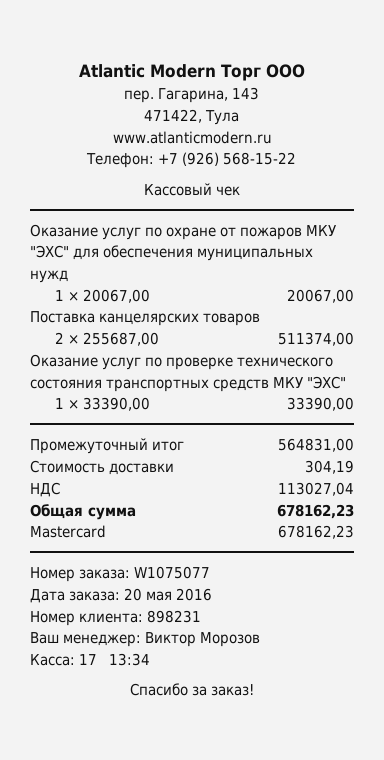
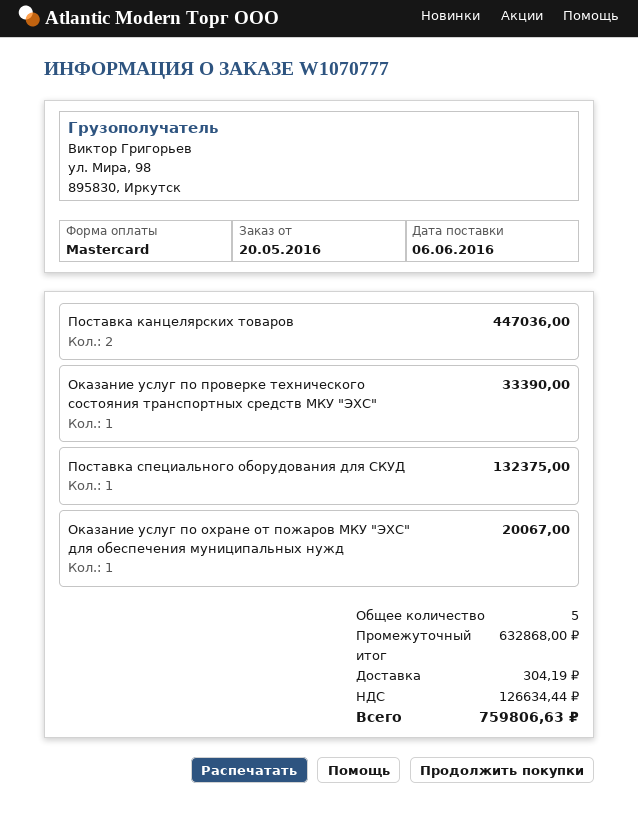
order number: W1075077 -> W1070777
Поставка канцелярских товаров: 2 for 511374.00 -> 2 for 447036.00
Поставка специального оборудования для СКУД: none -> 1 for 132375.00
subtotal: 564831.00 -> 632868.00
tax: 113027.04 -> 126634.44
total: 678162.23 -> 759806.63

